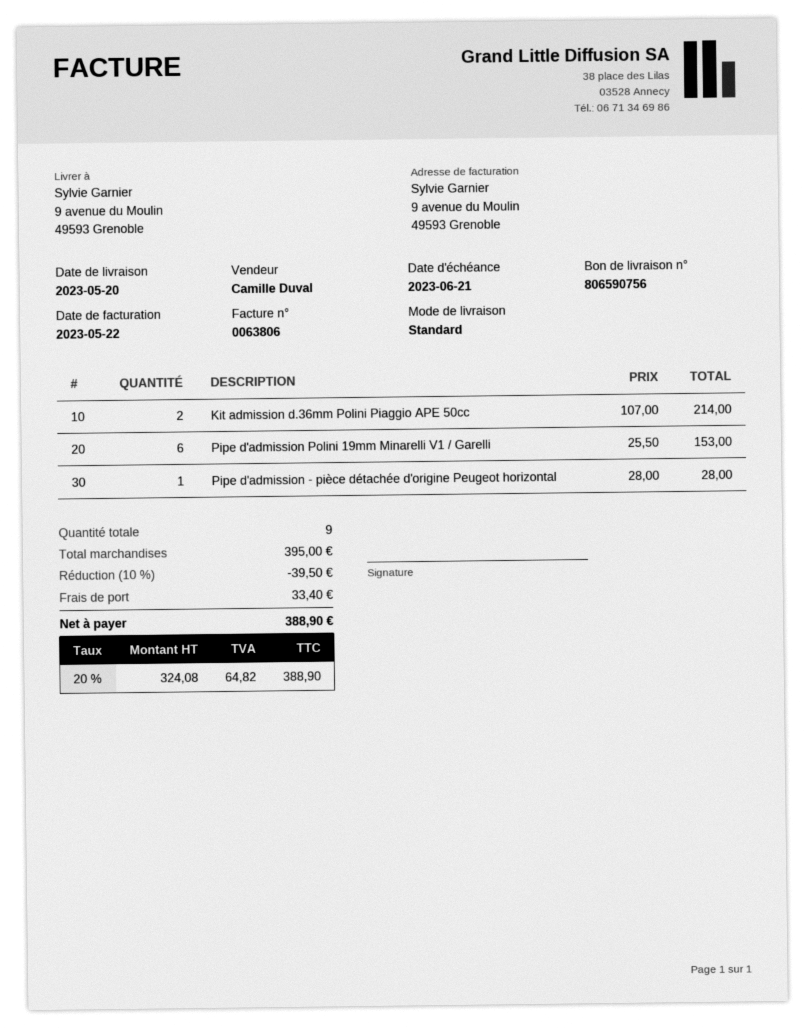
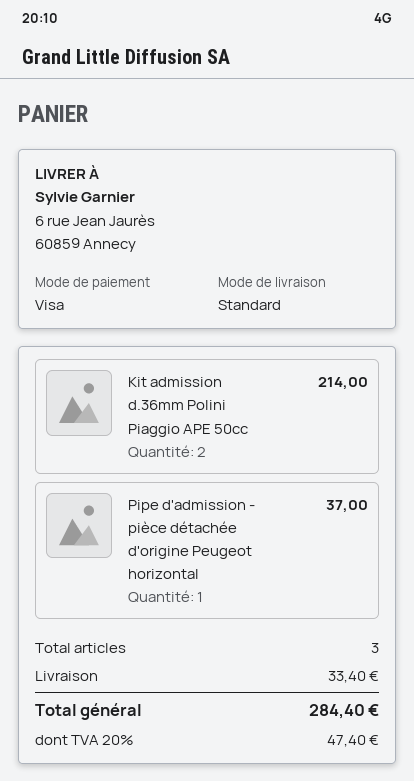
ship to: 9 avenue du Moulin, 49593 Grenoble -> 6 rue Jean Jaurès, 60859 Annecy
Pipe d'admission Polini 19mm Minarelli V1 / Garelli: 6 for 153.00 -> none
Pipe d'admission - pièce détachée d'origine Peugeot horizontal: 1 for 28.00 -> 1 for 37.00
total quantity: 9 -> 3
discount: 10% = 39.50 -> none
tax: 20% = 64.82 -> 20% = 47.40
total: 388.90 -> 284.40

